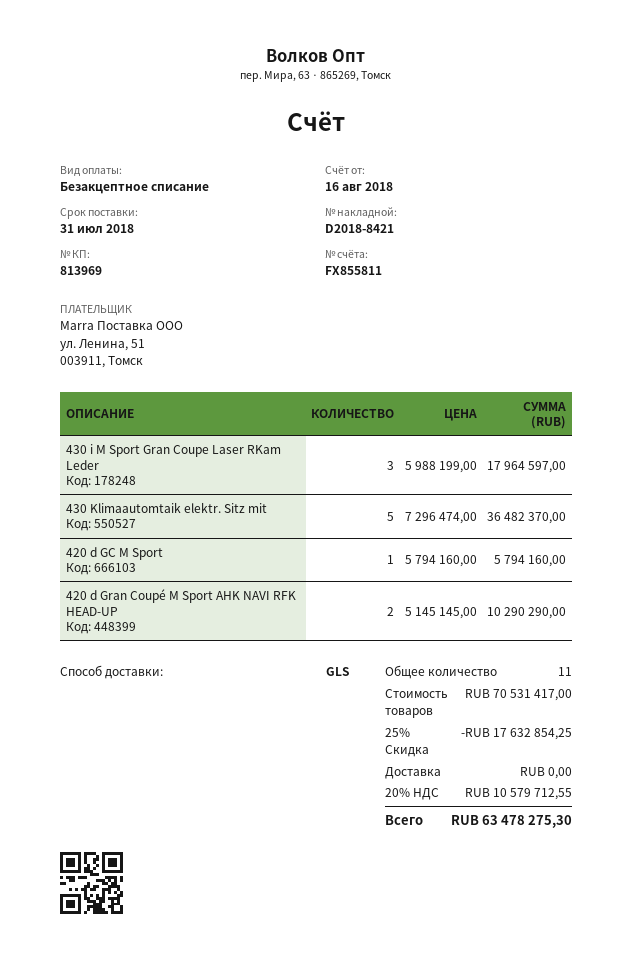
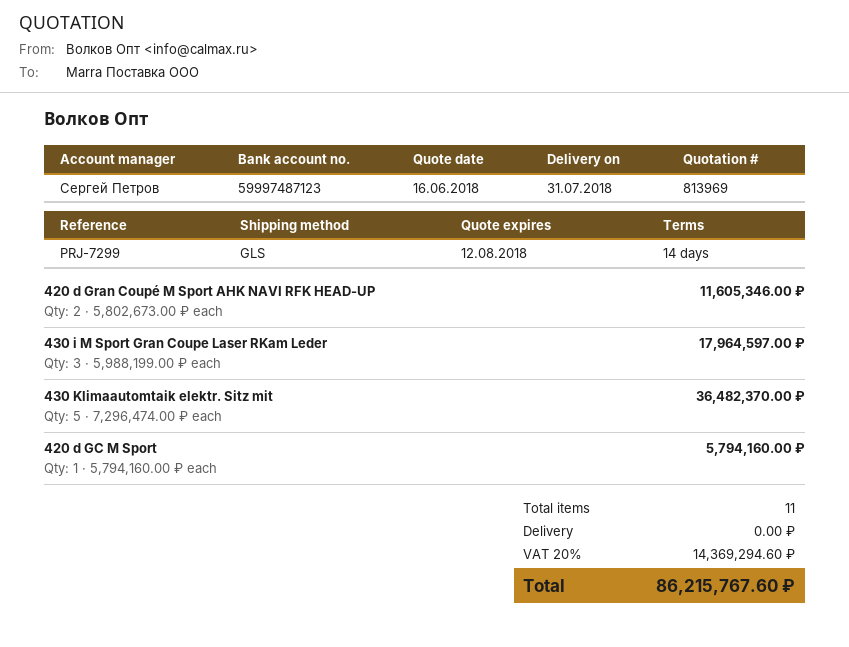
420 d Gran Coupé M Sport AHK NAVI RFK HEAD-UP: 2 x 5145145.00 = 10290290.00 -> 2 x 5802673.00 = 11605346.00
discount: 25% = 17632854.25 -> none
tax: 20% = 10579712.55 -> 20% = 14369294.60
total: 63478275.30 -> 86215767.60

